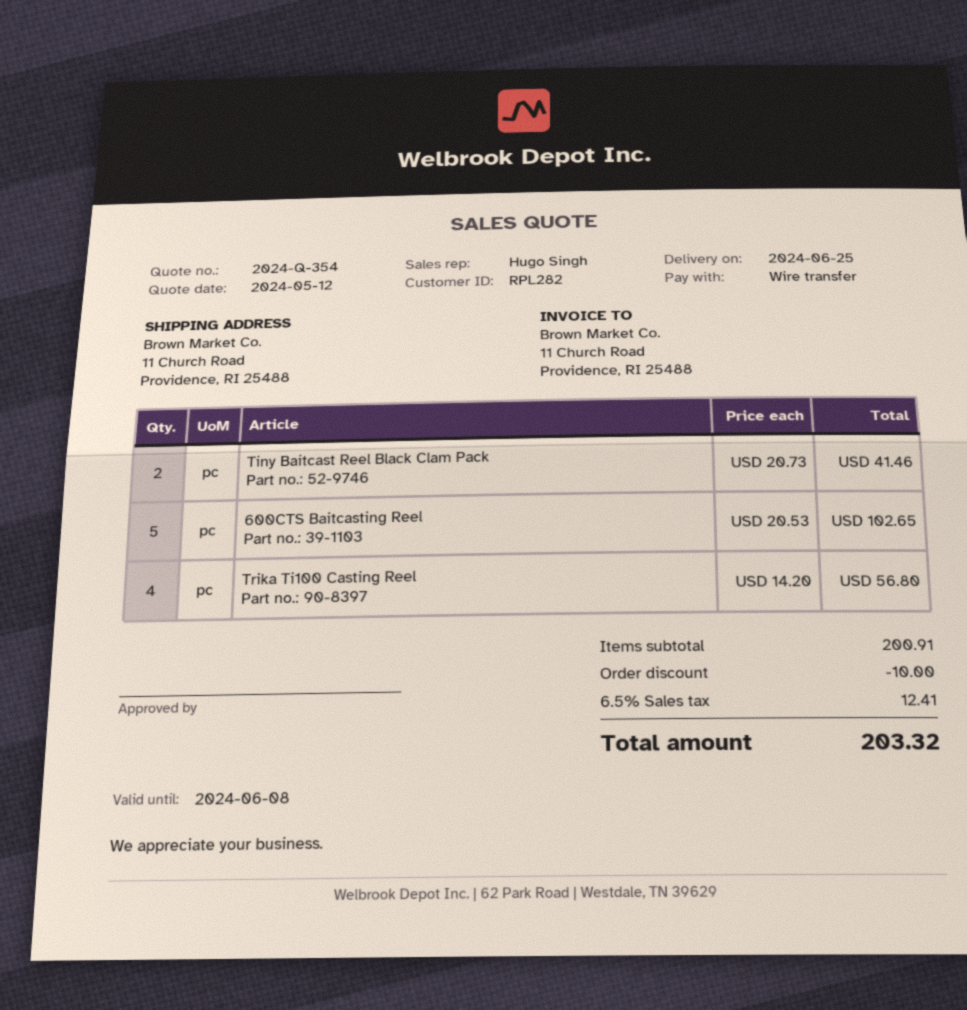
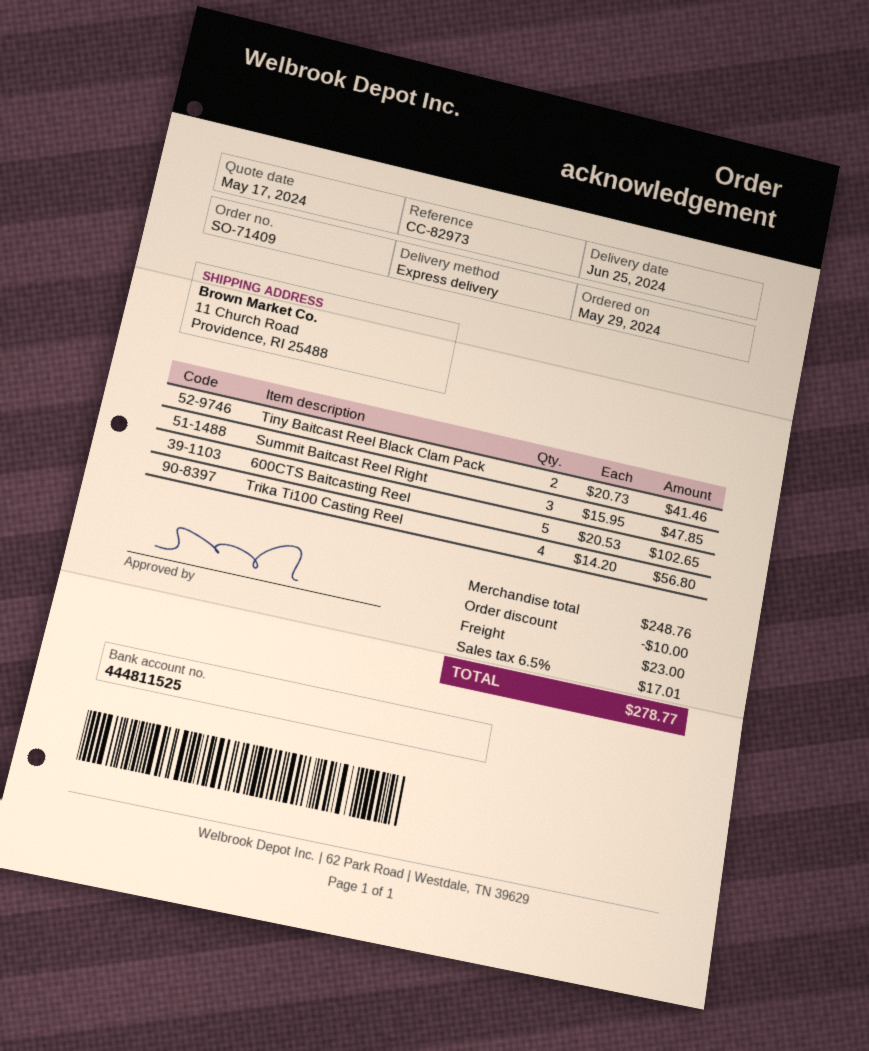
quote date: 2024-05-12 -> 2024-05-17
Summit Baitcast Reel Right: none -> 3 x 15.95 = 47.85
subtotal: 200.91 -> 248.76
shipping: none -> 23.00
tax: 6.5% = 12.41 -> 6.5% = 17.01
total: 203.32 -> 278.77

